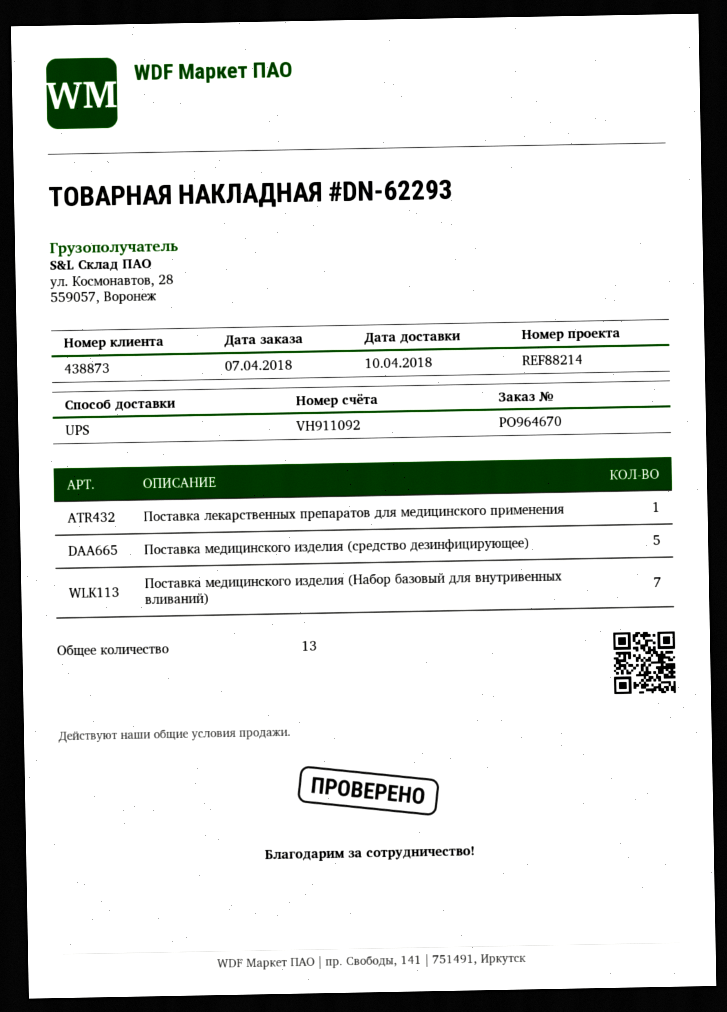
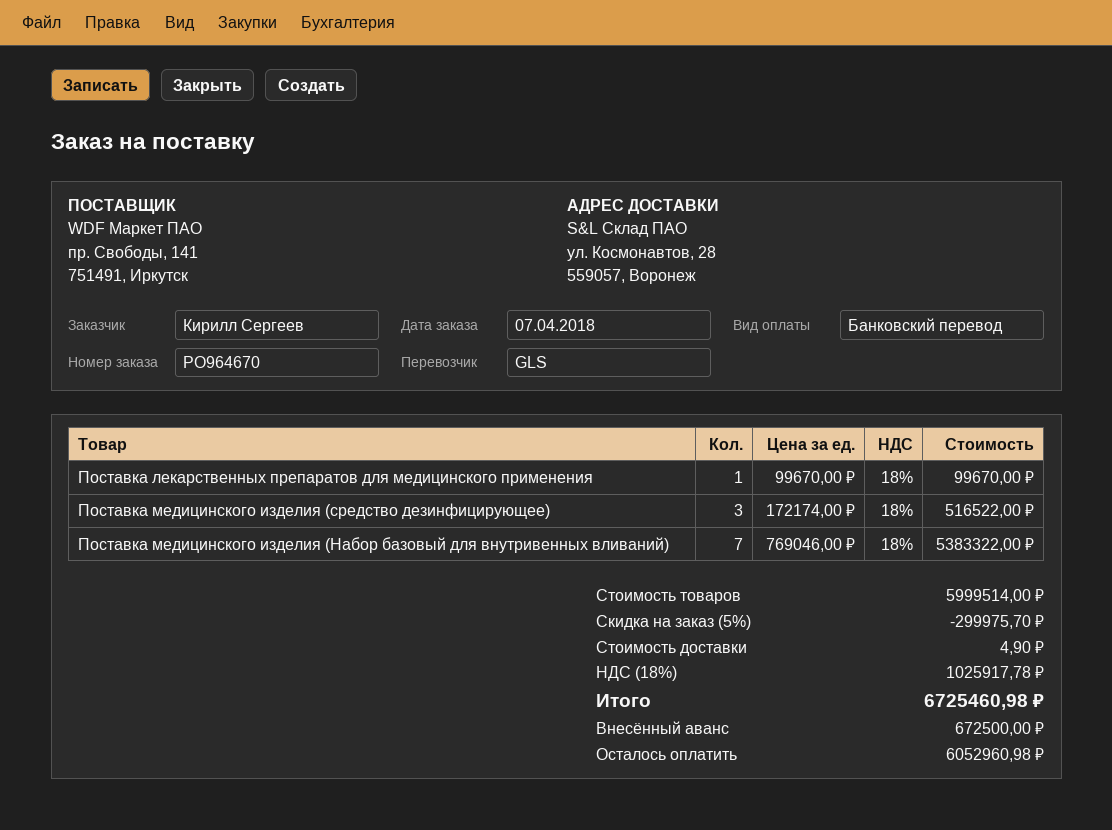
shipping method: UPS -> GLS
Поставка медицинского изделия (cредство дезинфицирующее): 5 -> 3

